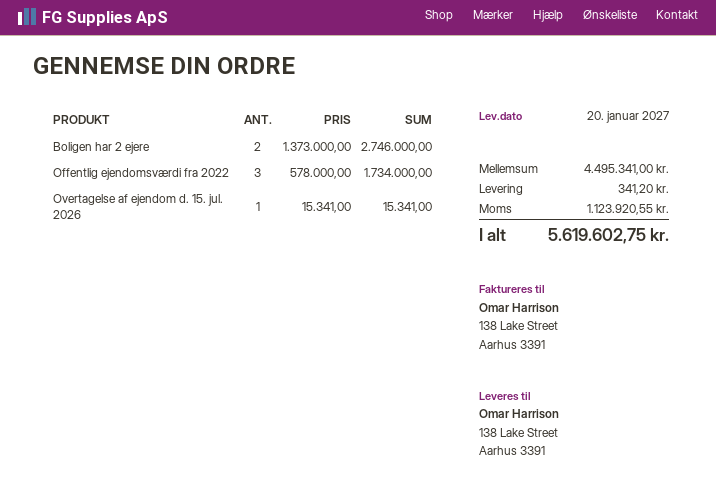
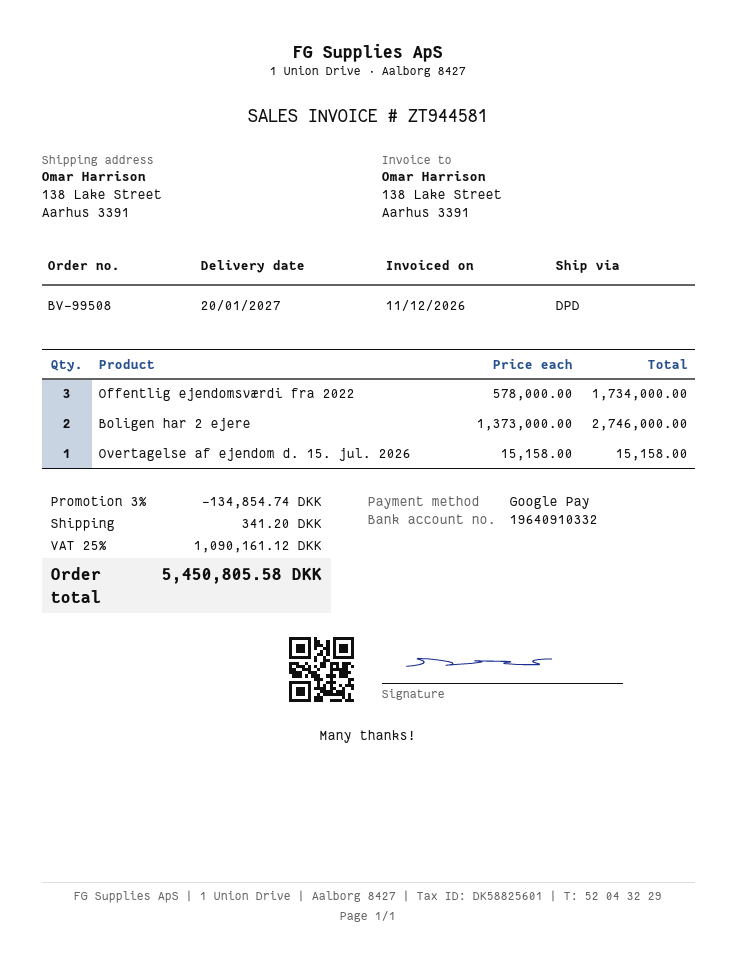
Overtagelse af ejendom d. 15. jul. 2026: 1 x 15341.00 = 15341.00 -> 1 x 15158.00 = 15158.00
discount: none -> 3% = 134854.74
tax: 1123920.55 -> 1090161.12
total: 5619602.75 -> 5450805.58

